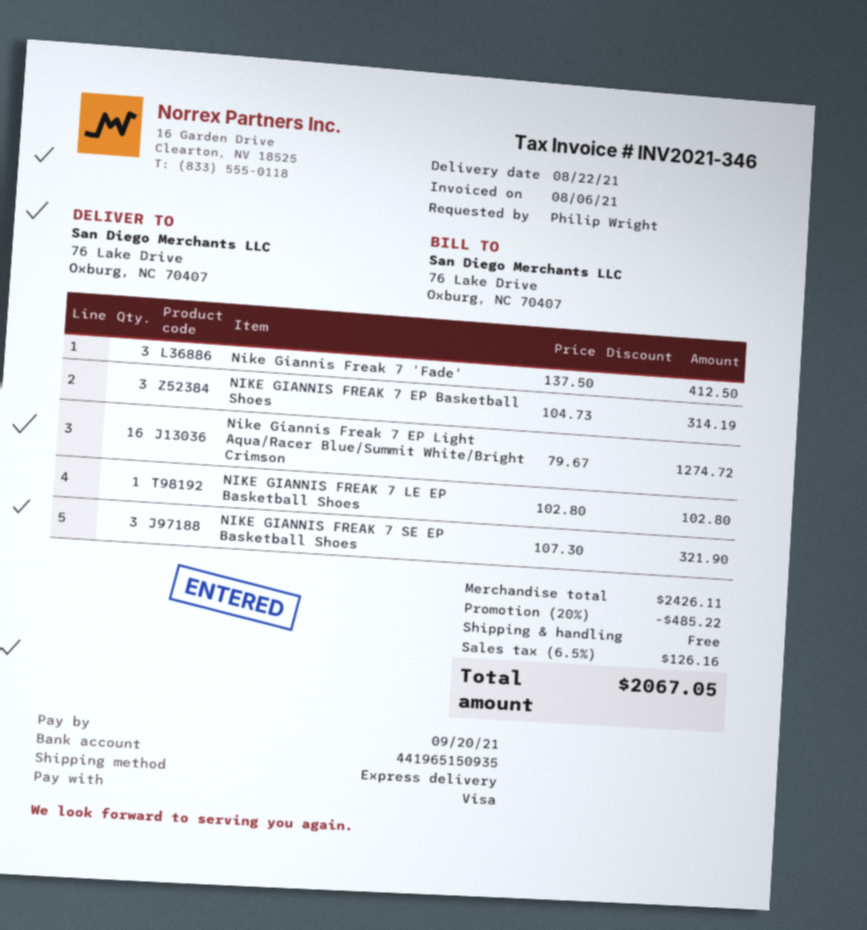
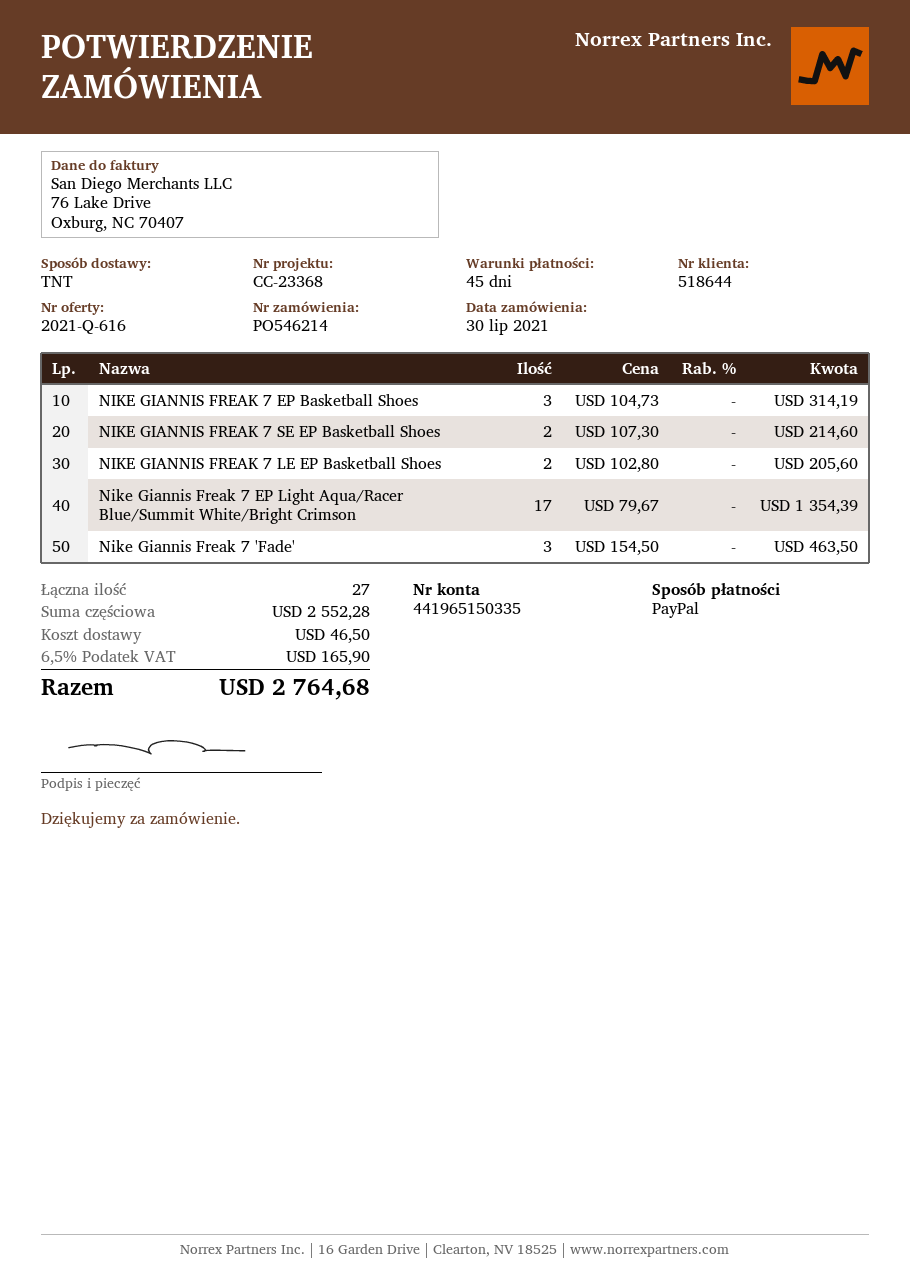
payment method: Visa -> PayPal
bank account: 441965150935 -> 441965150335
shipping method: express -> TNT
Nike Giannis Freak 7 'Fade': 3 x 137.50 = 412.50 -> 3 x 154.50 = 463.50
Nike Giannis Freak 7 EP Light Aqua/Racer Blue/Summit White/Bright Crimson: 16 x 79.67 = 1274.72 -> 17 x 79.67 = 1354.39
NIKE GIANNIS FREAK 7 LE EP Basketball Shoes: 1 x 102.80 = 102.80 -> 2 x 102.80 = 205.60
NIKE GIANNIS FREAK 7 SE EP Basketball Shoes: 3 x 107.30 = 321.90 -> 2 x 107.30 = 214.60
subtotal: 2426.11 -> 2552.28
discount: 20% = 485.22 -> none
shipping: 0.00 -> 46.50
tax: 6.5% = 126.16 -> 6.5% = 165.90
total: 2067.05 -> 2764.68

